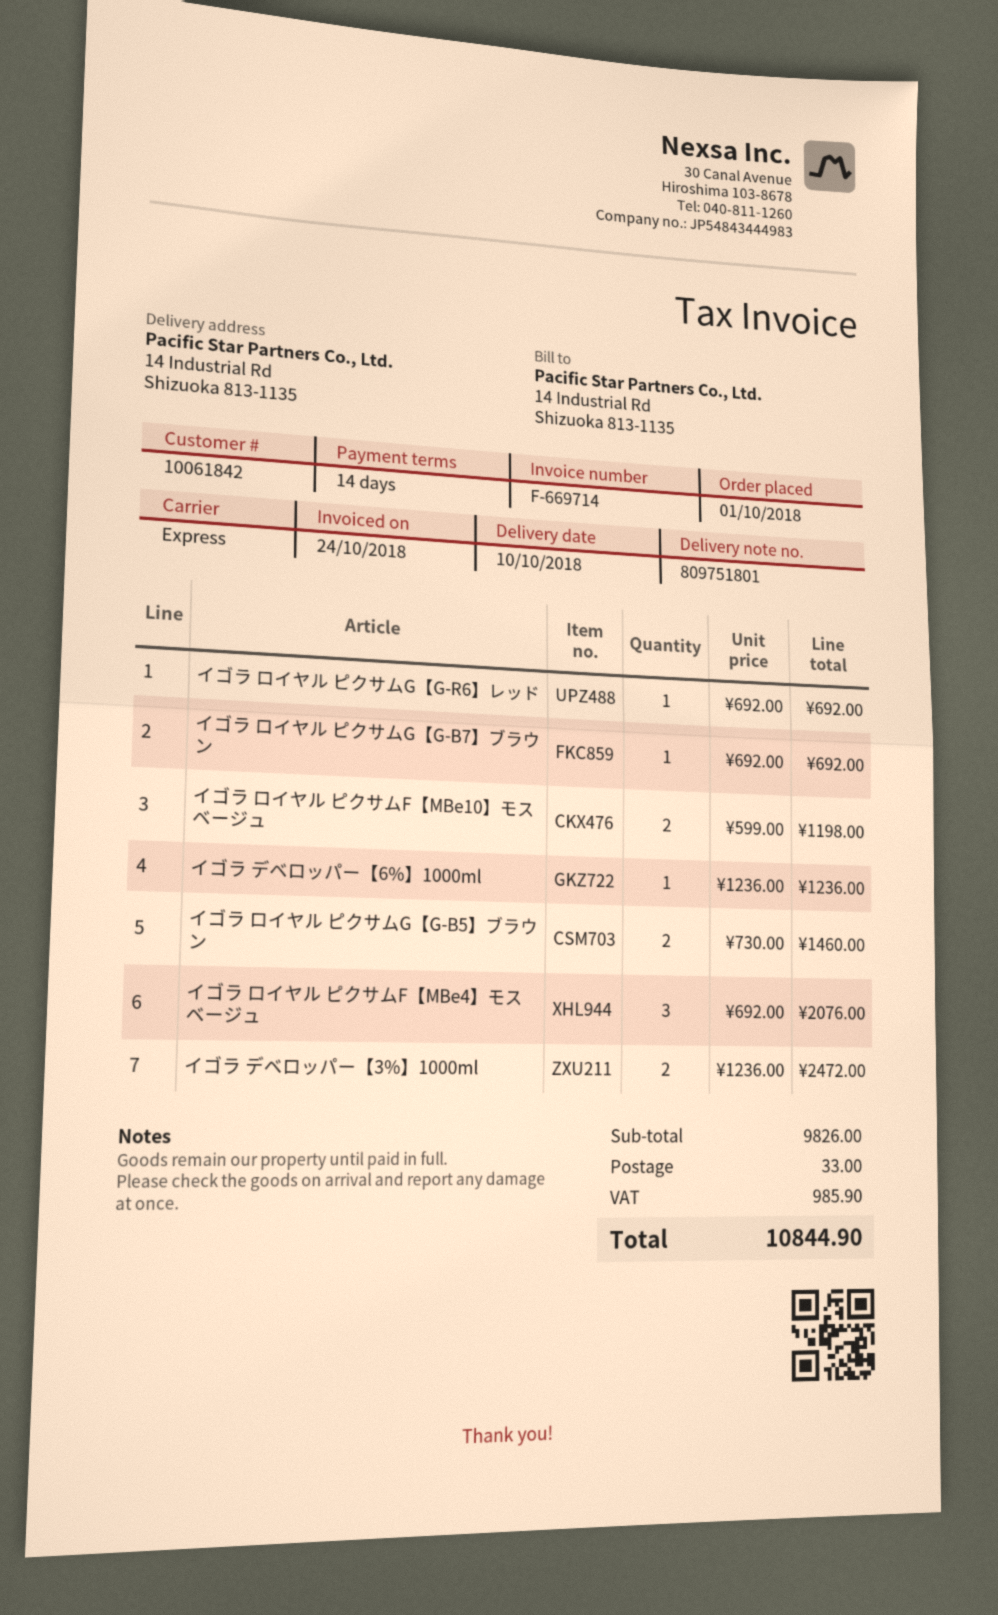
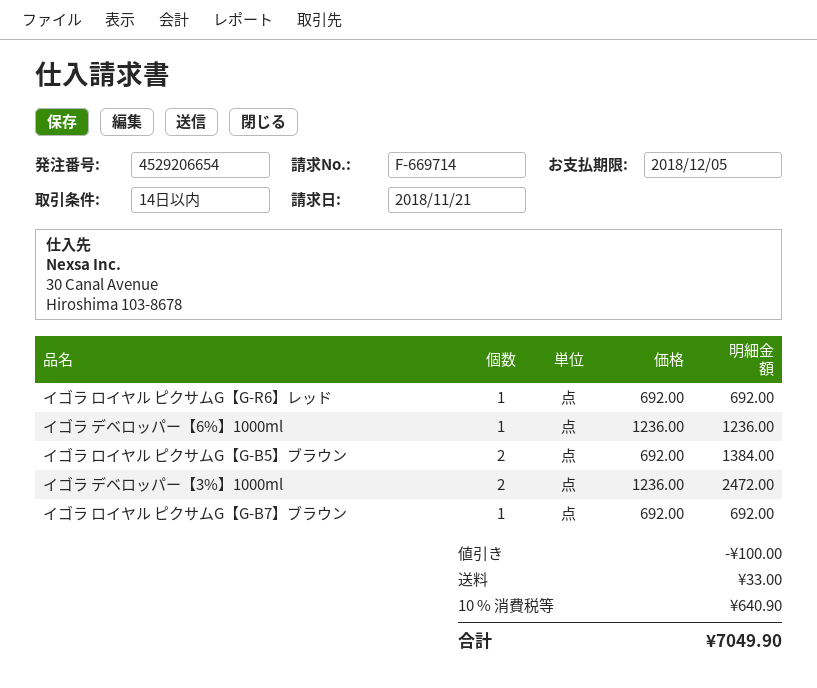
invoice date: 2018-10-24 -> 2018-11-21
イゴラ ロイヤル ピクサムF【MBe10】モスベージュ: 2 x 599.00 = 1198.00 -> none
イゴラ ロイヤル ピクサムG【G-B5】ブラウン: 2 x 730.00 = 1460.00 -> 2 x 692.00 = 1384.00
イゴラ ロイヤル ピクサムF【MBe4】モスベージュ: 3 x 692.00 = 2076.00 -> none
discount: none -> 100.00
tax: 985.90 -> 640.90
total: 10844.90 -> 7049.90

